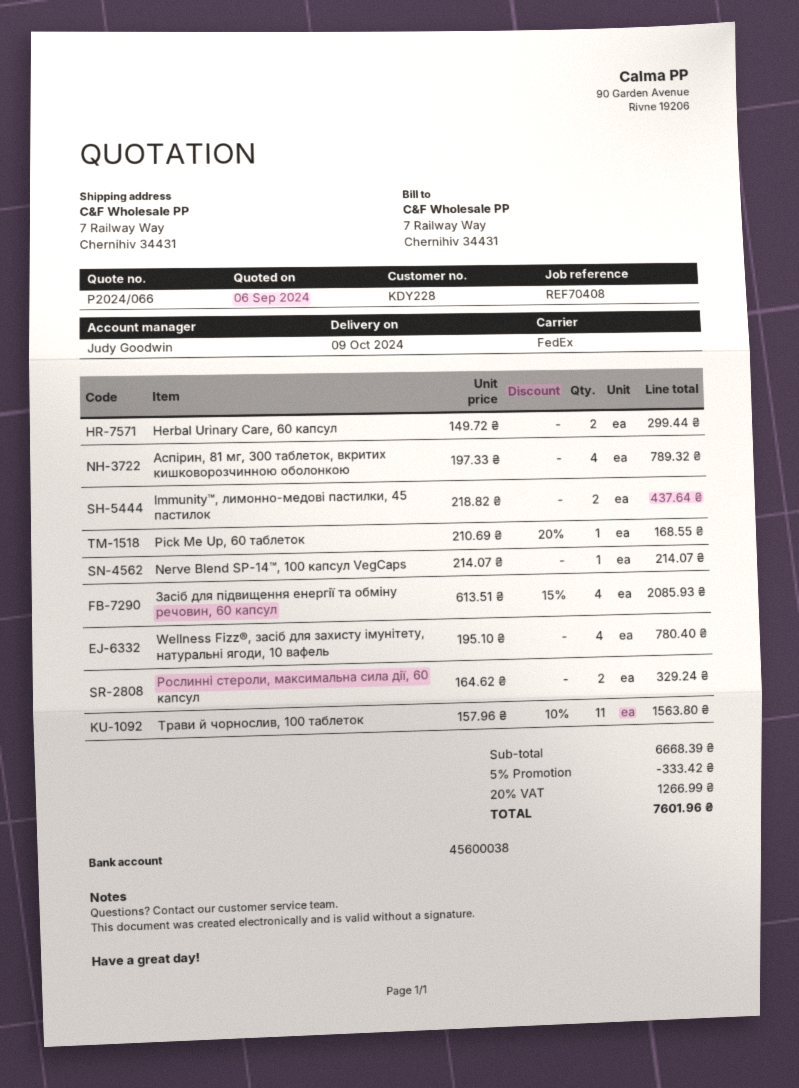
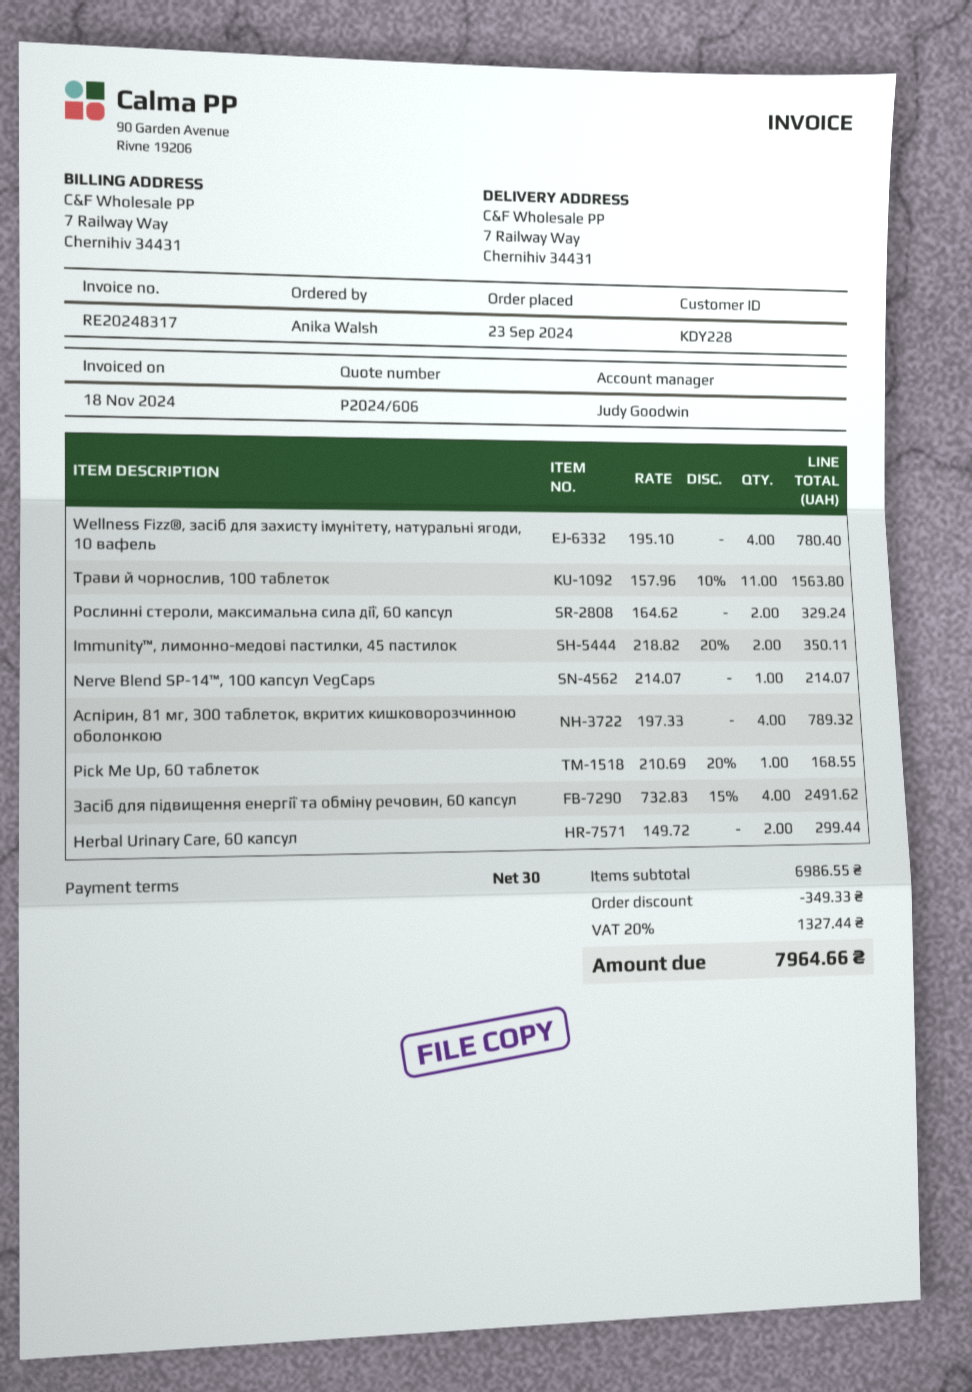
quote number: P2024/066 -> P2024/606
Immunity™, лимонно-медові пастилки, 45 пастилок: 2 x 218.82 = 437.64 -> 2 x 218.82 - 20% = 350.11
Засіб для підвищення енергії та обміну речовин, 60 капсул: 4 x 613.51 - 15% = 2085.93 -> 4 x 732.83 - 15% = 2491.62
subtotal: 6668.39 -> 6986.55
discount: 333.42 -> 349.33
tax: 20% = 1266.99 -> 20% = 1327.44
total: 7601.96 -> 7964.66

